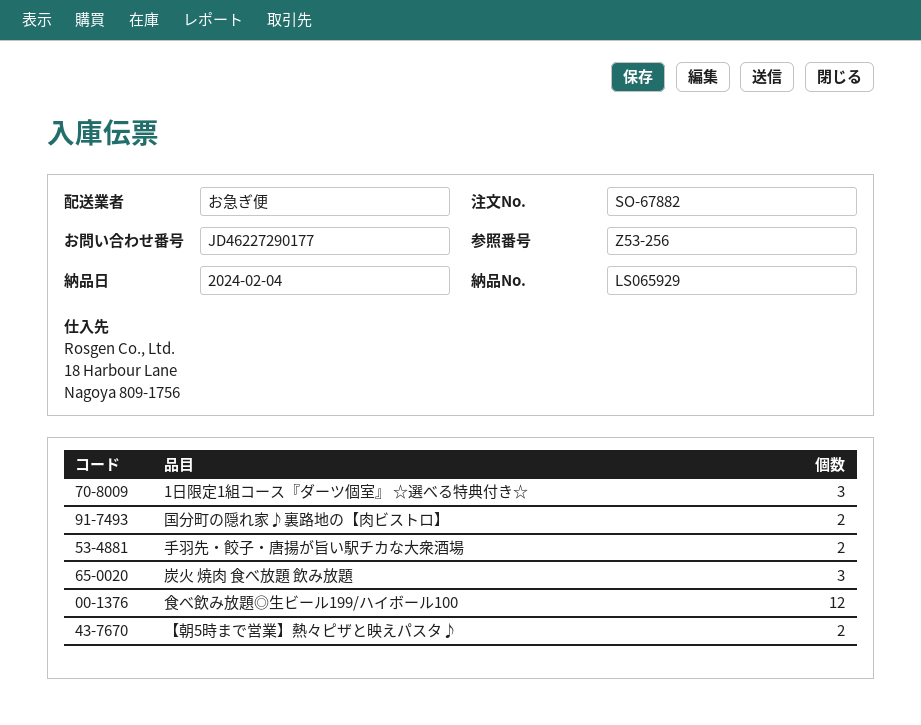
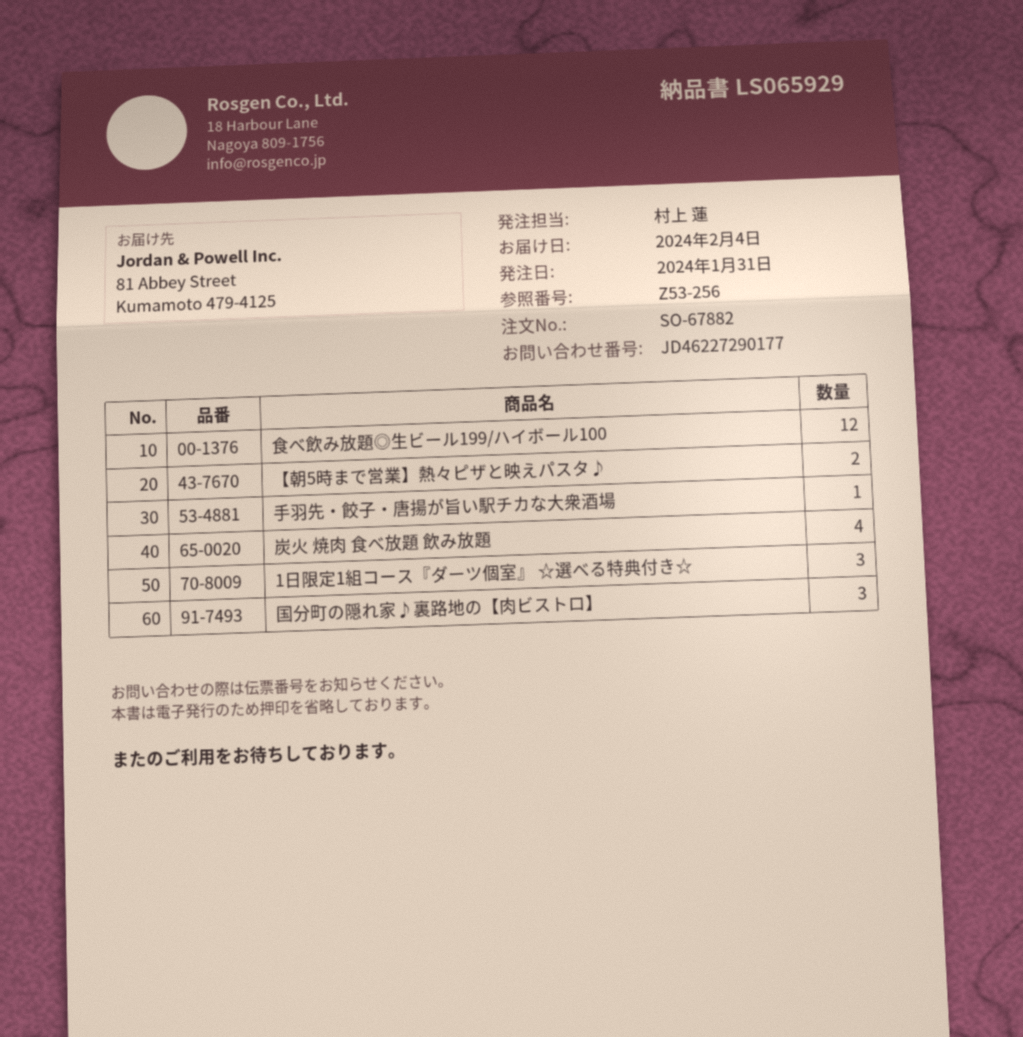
国分町の隠れ家♪裏路地の【肉ビストロ】: 2 -> 3
手羽先・餃子・唐揚が旨い駅チカな大衆酒場: 2 -> 1
炭火 焼肉 食べ放題 飲み放題: 3 -> 4

